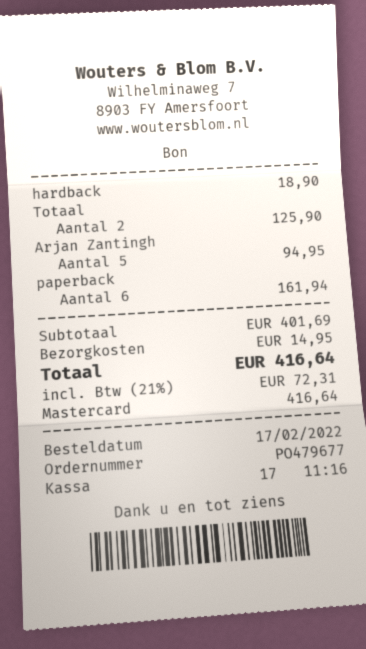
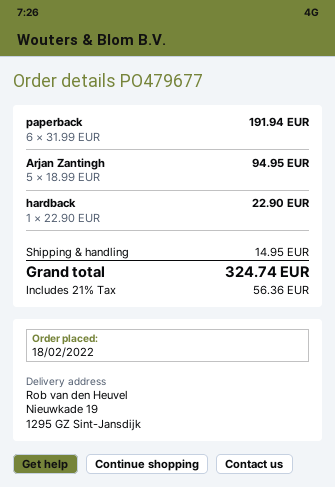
order date: 2022-02-17 -> 2022-02-18
hardback: 1 for 18.90 -> 1 for 22.90
Totaal: 2 for 125.90 -> none
paperback: 6 for 161.94 -> 6 for 191.94
tax: 21% = 72.31 -> 21% = 56.36
total: 416.64 -> 324.74

